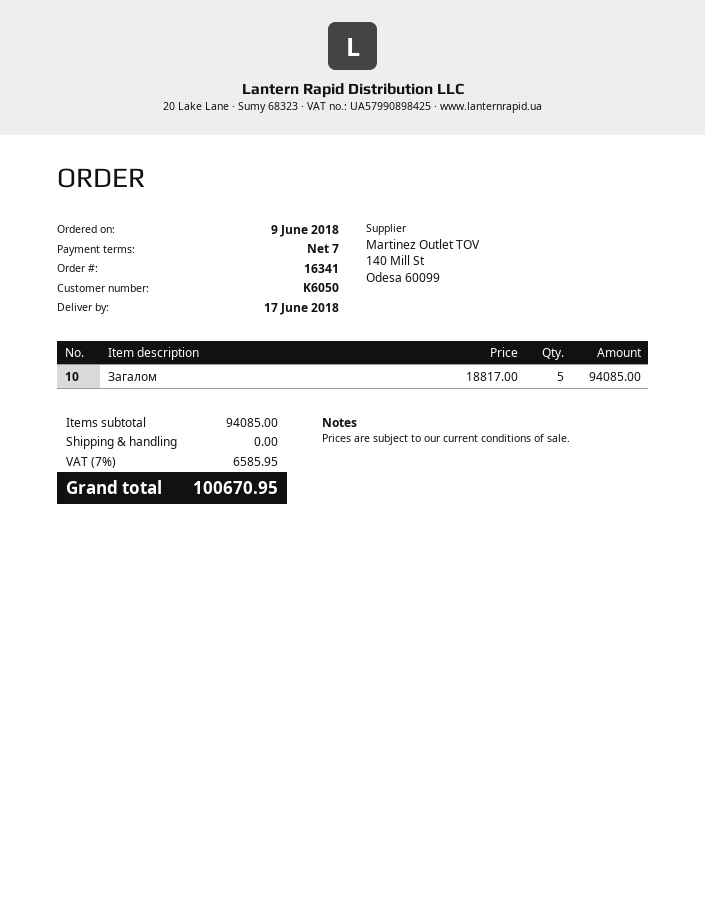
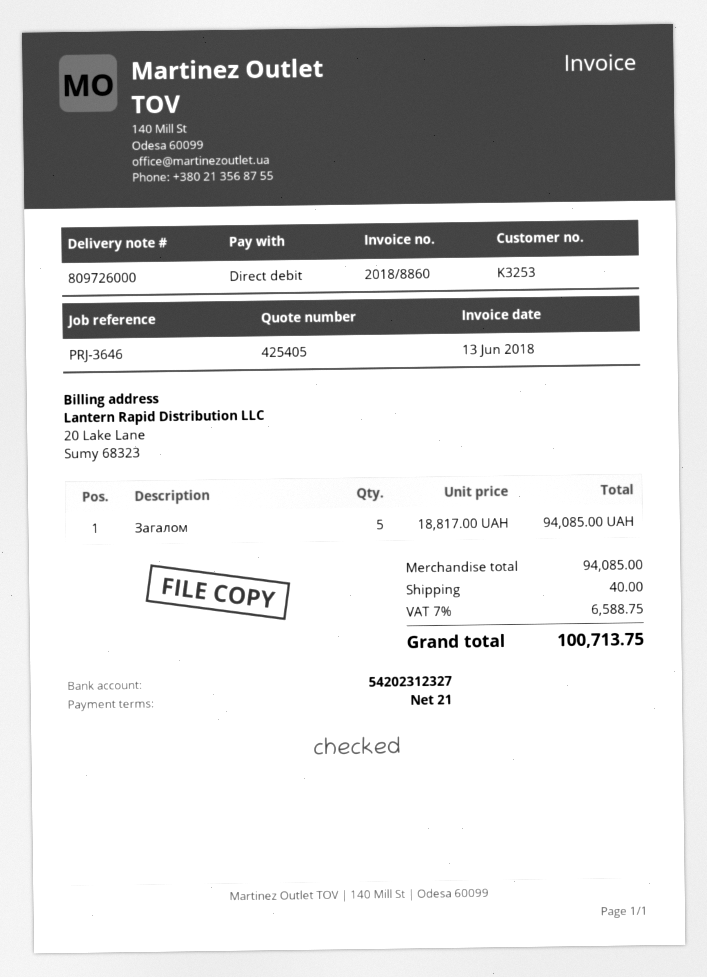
payment terms: 7 days -> 21 days
customer number: K6050 -> K3253
shipping: 0.00 -> 40.00
tax: 7% = 6585.95 -> 7% = 6588.75
total: 100670.95 -> 100713.75

